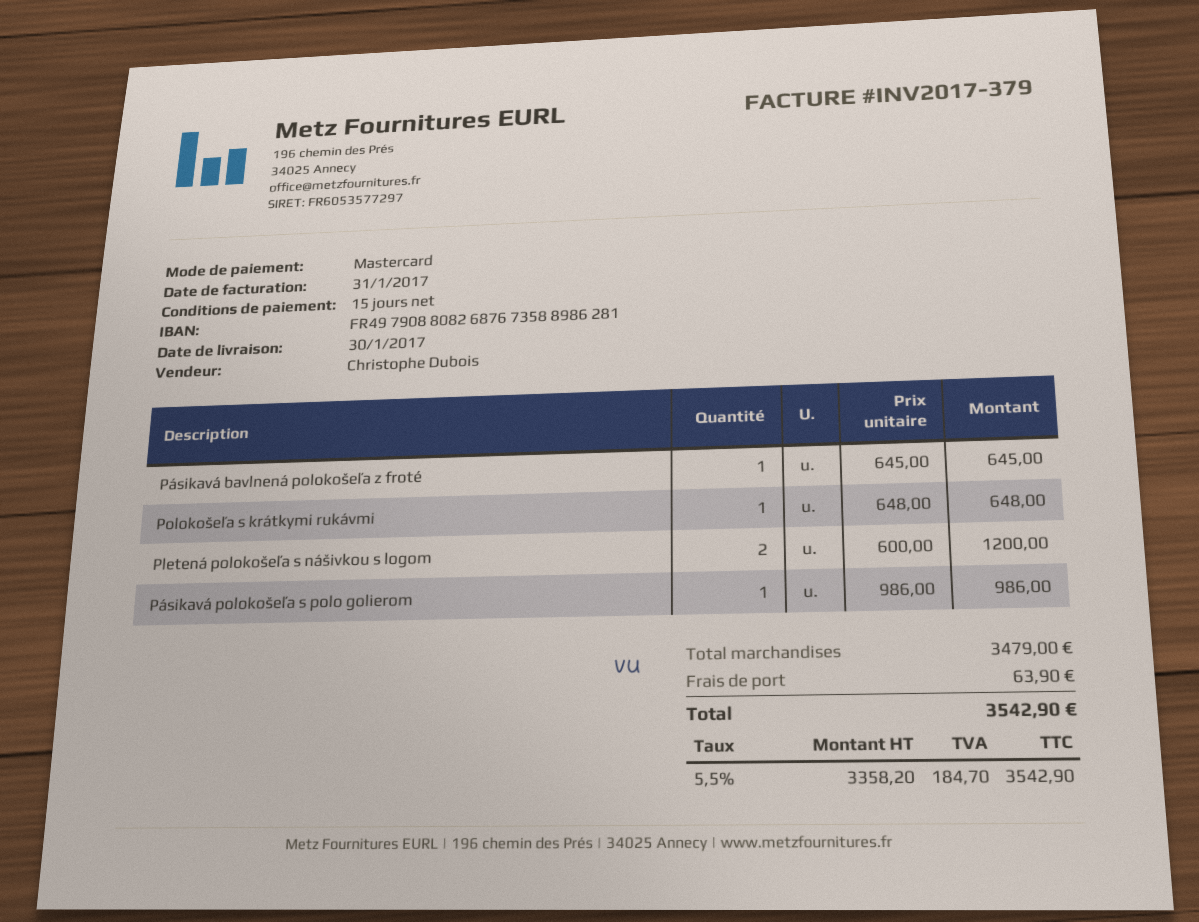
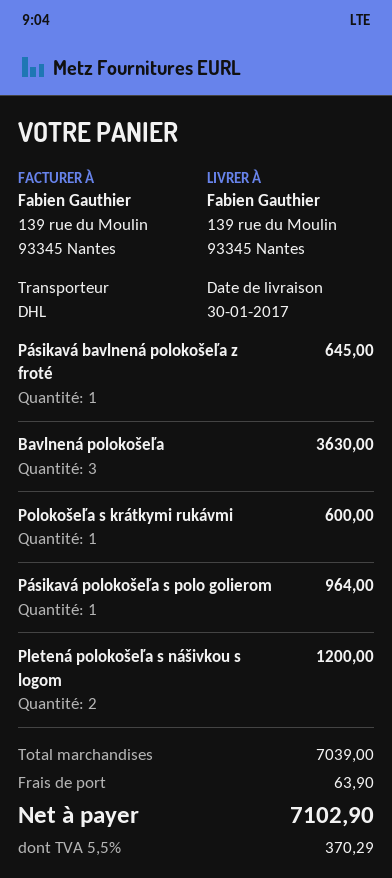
Polokošeľa s krátkymi rukávmi: 1 for 648.00 -> 1 for 600.00
Pásikavá polokošeľa s polo golierom: 1 for 986.00 -> 1 for 964.00
Bavlnená polokošeľa: none -> 3 for 3630.00
subtotal: 3479.00 -> 7039.00
tax: 5.5% = 184.70 -> 5.5% = 370.29
total: 3542.90 -> 7102.90

